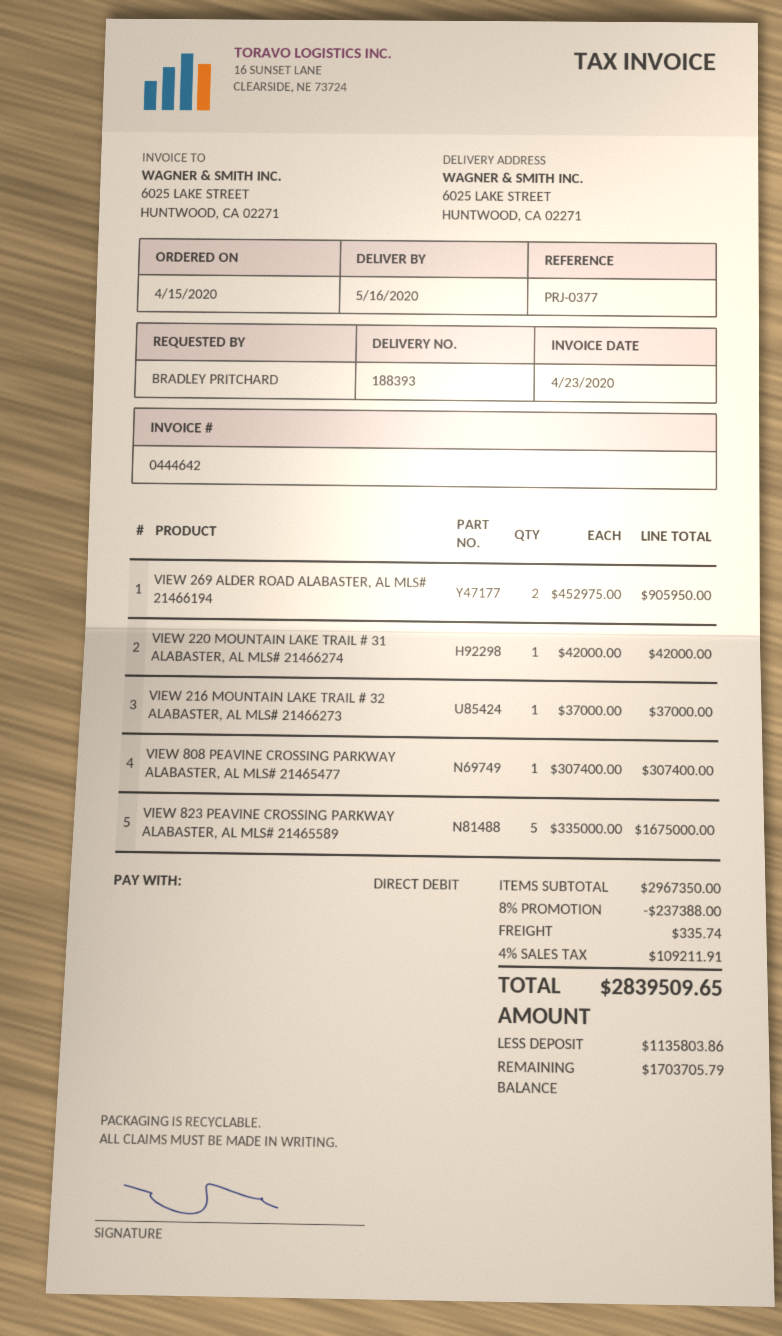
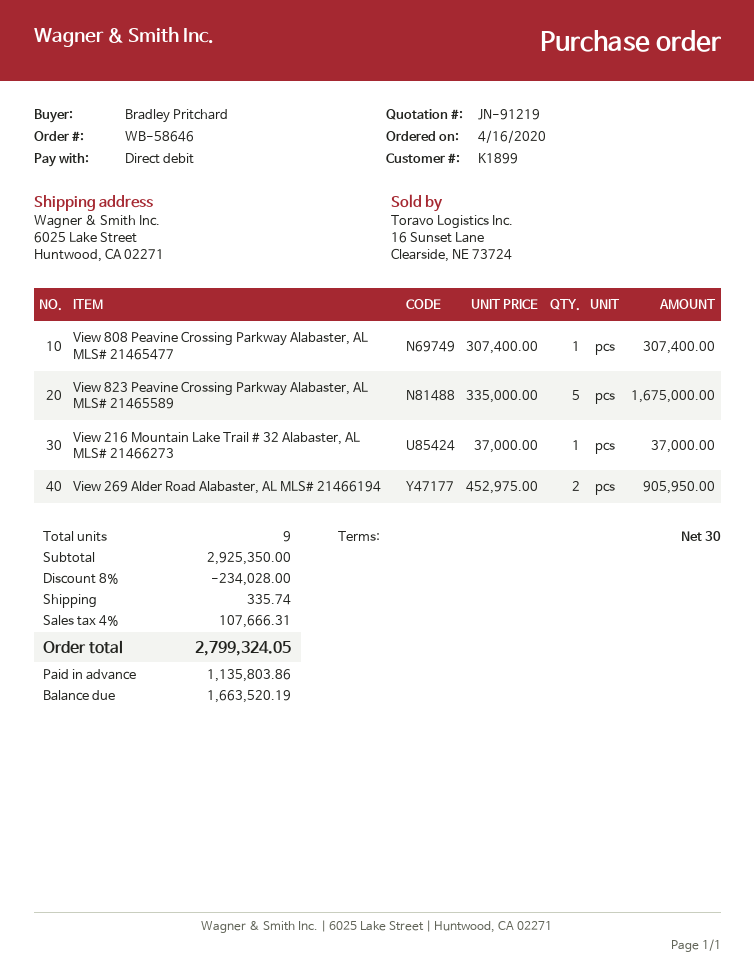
order date: 2020-04-15 -> 2020-04-16
VIEW 220 MOUNTAIN LAKE TRAIL # 31 ALABASTER, AL MLS# 21466274: 1 x 42000.00 = 42000.00 -> none
subtotal: 2967350.00 -> 2925350.00
discount: 8% = 237388.00 -> 8% = 234028.00
tax: 4% = 109211.91 -> 4% = 107666.31
total: 2839509.65 -> 2799324.05
balance: 1703705.79 -> 1663520.19

